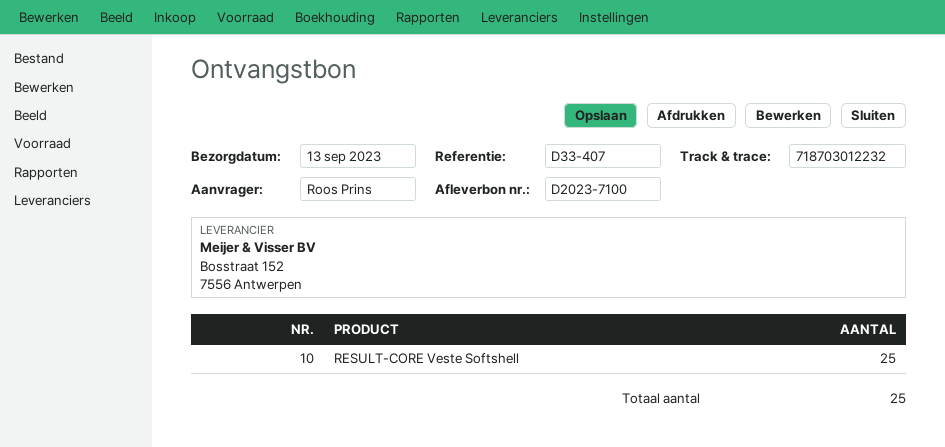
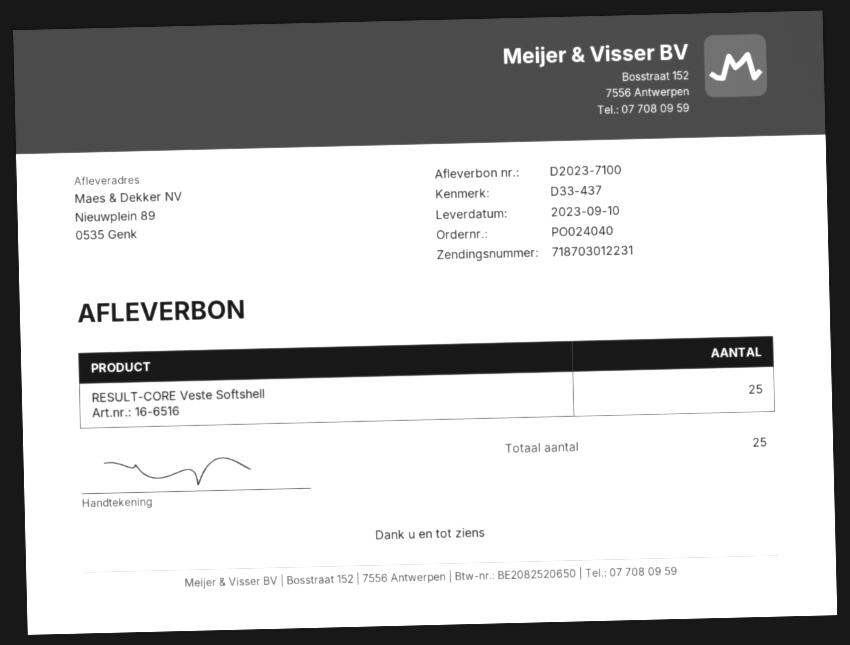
delivery date: 2023-09-13 -> 2023-09-10
reference: D33-407 -> D33-437
tracking number: 718703012232 -> 718703012231

